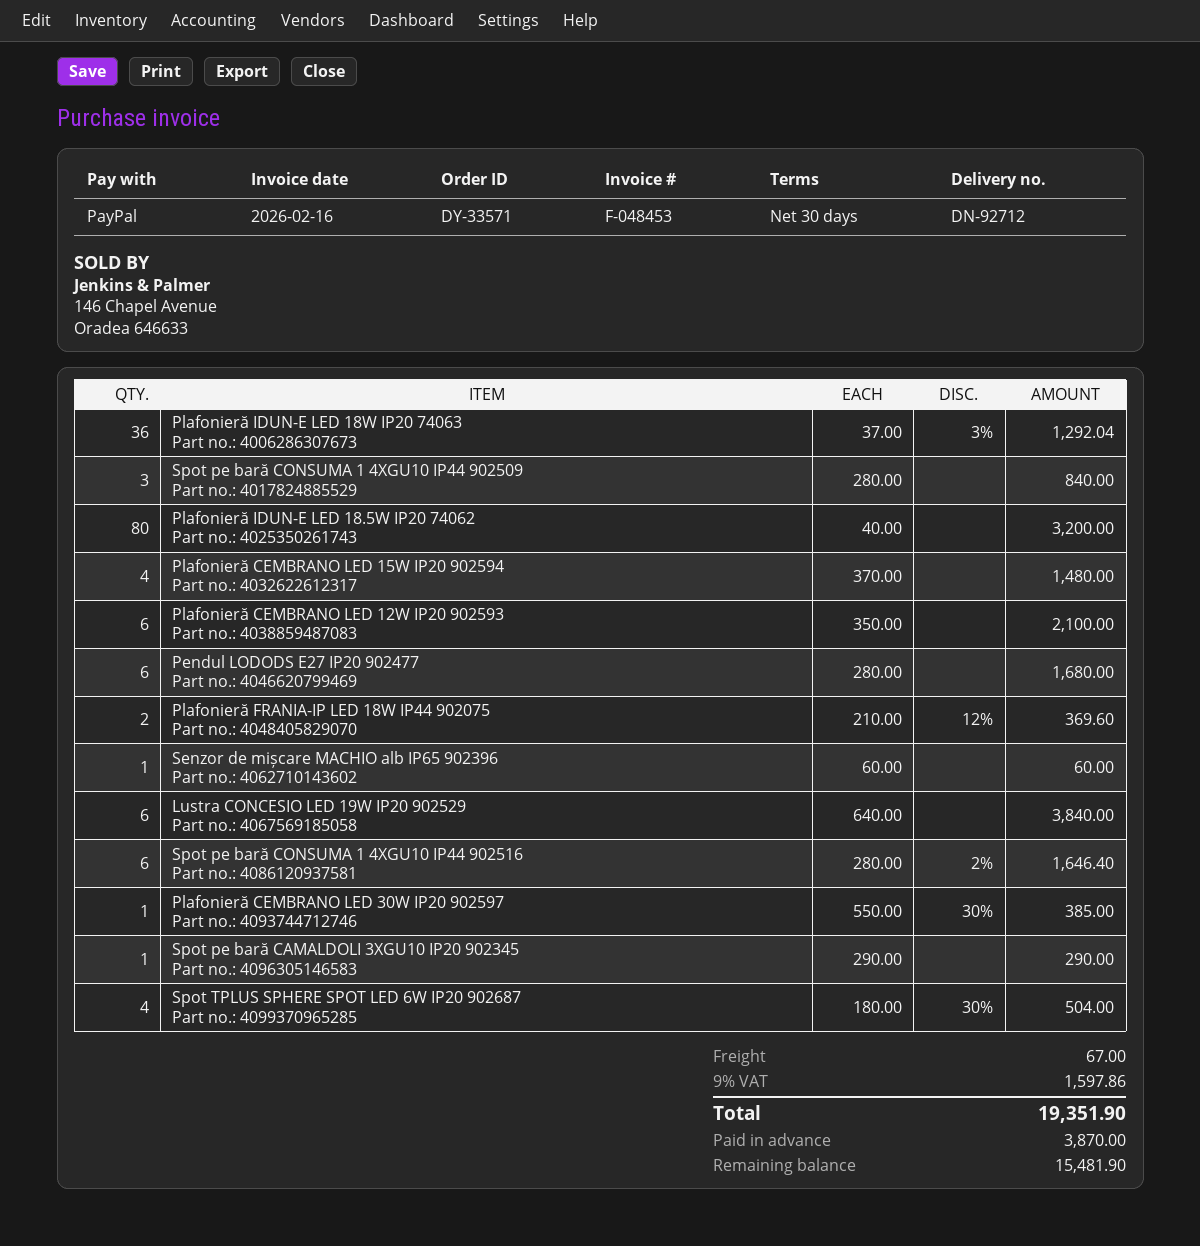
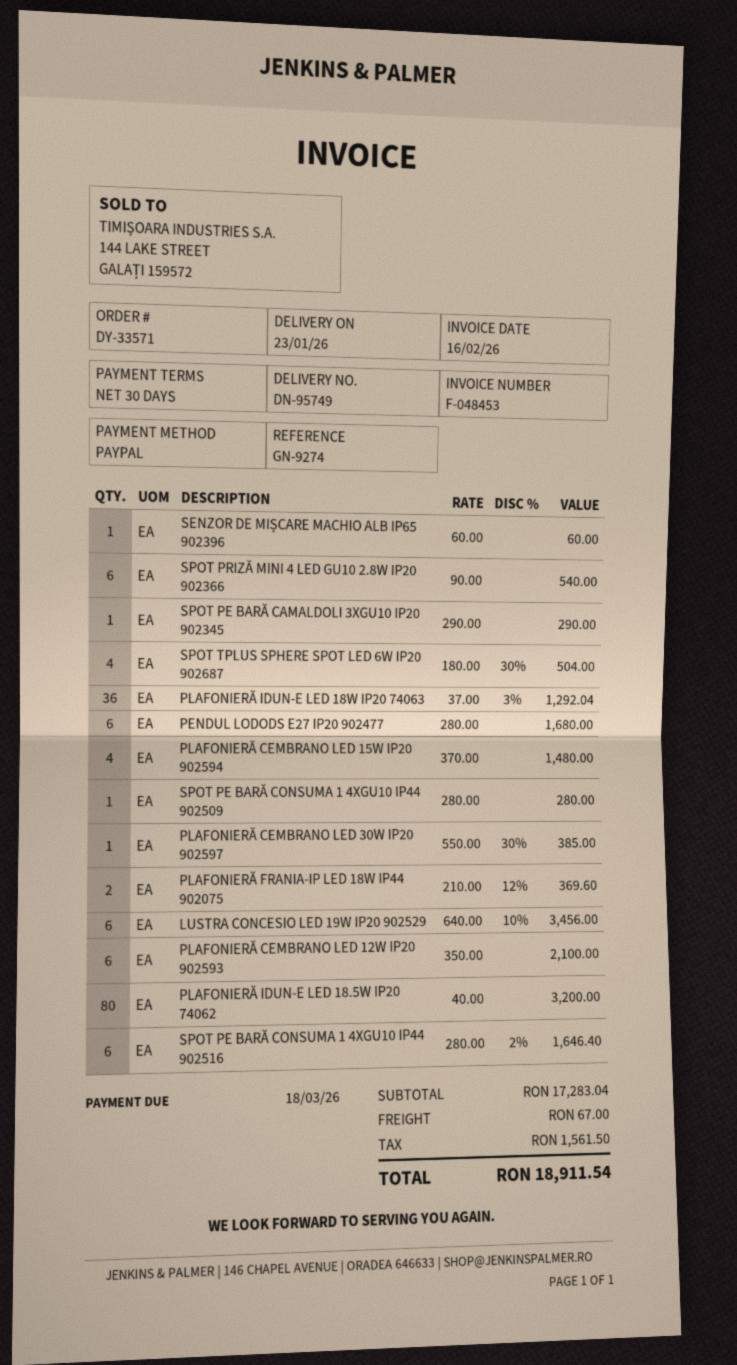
delivery note number: DN-92712 -> DN-95749
Spot pe bară CONSUMA 1 4XGU10 IP44 902509: 3 x 280.00 = 840.00 -> 1 x 280.00 = 280.00
Lustra CONCESIO LED 19W IP20 902529: 6 x 640.00 = 3840.00 -> 6 x 640.00 - 10% = 3456.00
SPOT PRIZĂ MINI 4 LED GU10 2.8W IP20 902366: none -> 6 x 90.00 = 540.00
tax: 1597.86 -> 1561.50
total: 19351.90 -> 18911.54

